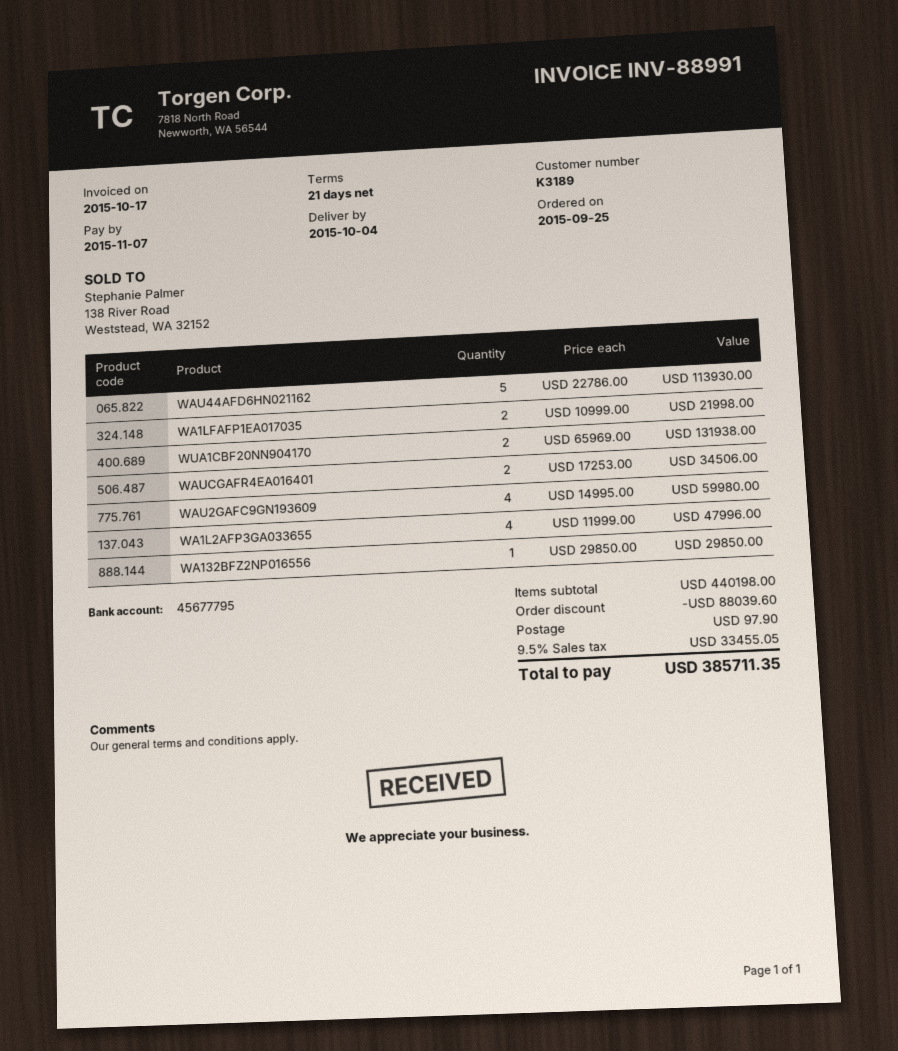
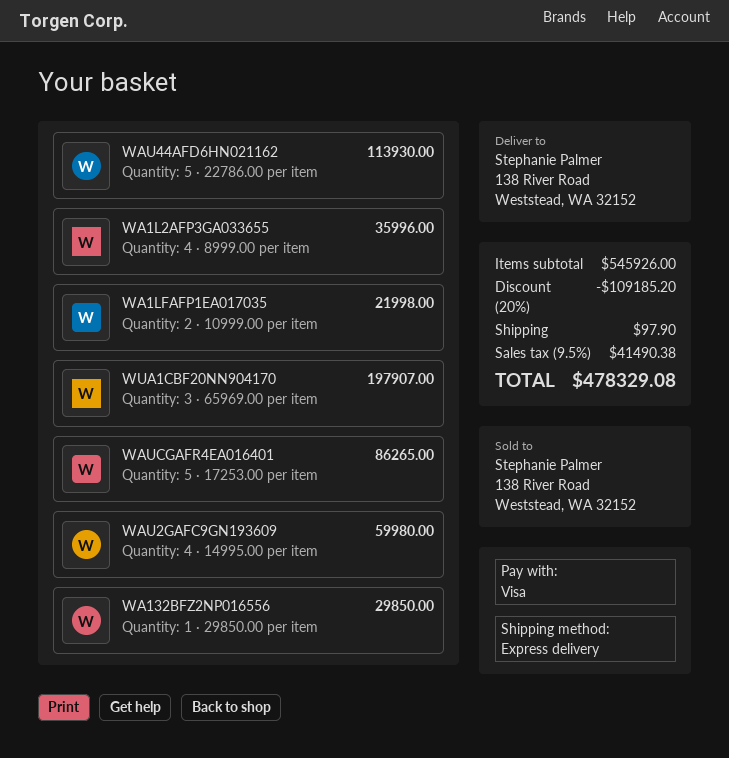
WUA1CBF20NN904170: 2 x 65969.00 = 131938.00 -> 3 x 65969.00 = 197907.00
WAUCGAFR4EA016401: 2 x 17253.00 = 34506.00 -> 5 x 17253.00 = 86265.00
WA1L2AFP3GA033655: 4 x 11999.00 = 47996.00 -> 4 x 8999.00 = 35996.00
subtotal: 440198.00 -> 545926.00
discount: 88039.60 -> 109185.20
tax: 9.5% = 33455.05 -> 9.5% = 41490.38
total: 385711.35 -> 478329.08

